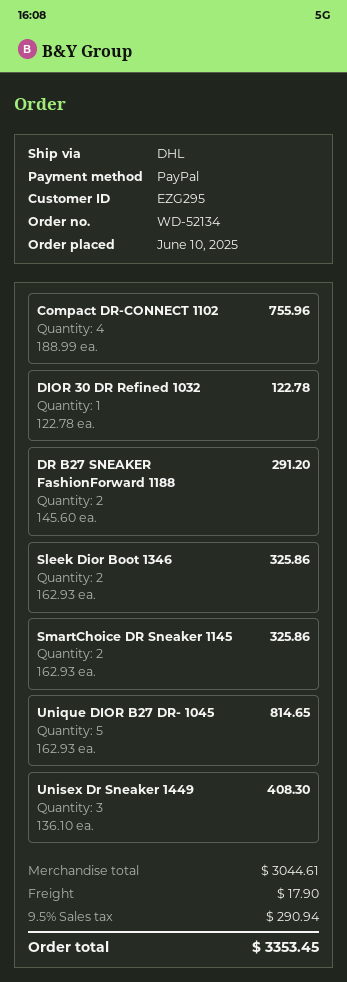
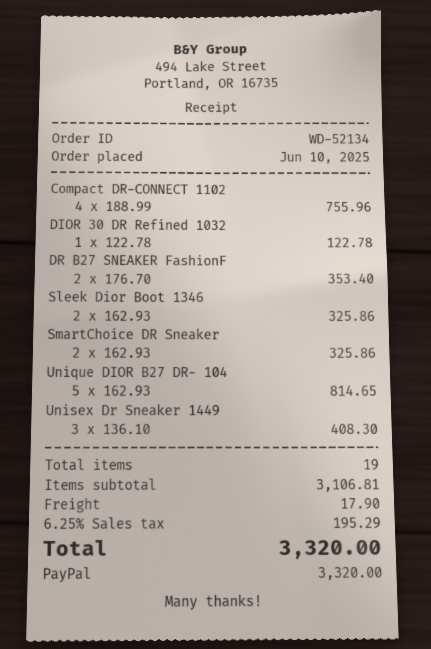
DR B27 SNEAKER FashionForward 1188: 2 x 145.60 = 291.20 -> 2 x 176.70 = 353.40
subtotal: 3044.61 -> 3106.81
tax: 9.5% = 290.94 -> 6.25% = 195.29
total: 3353.45 -> 3320.00

